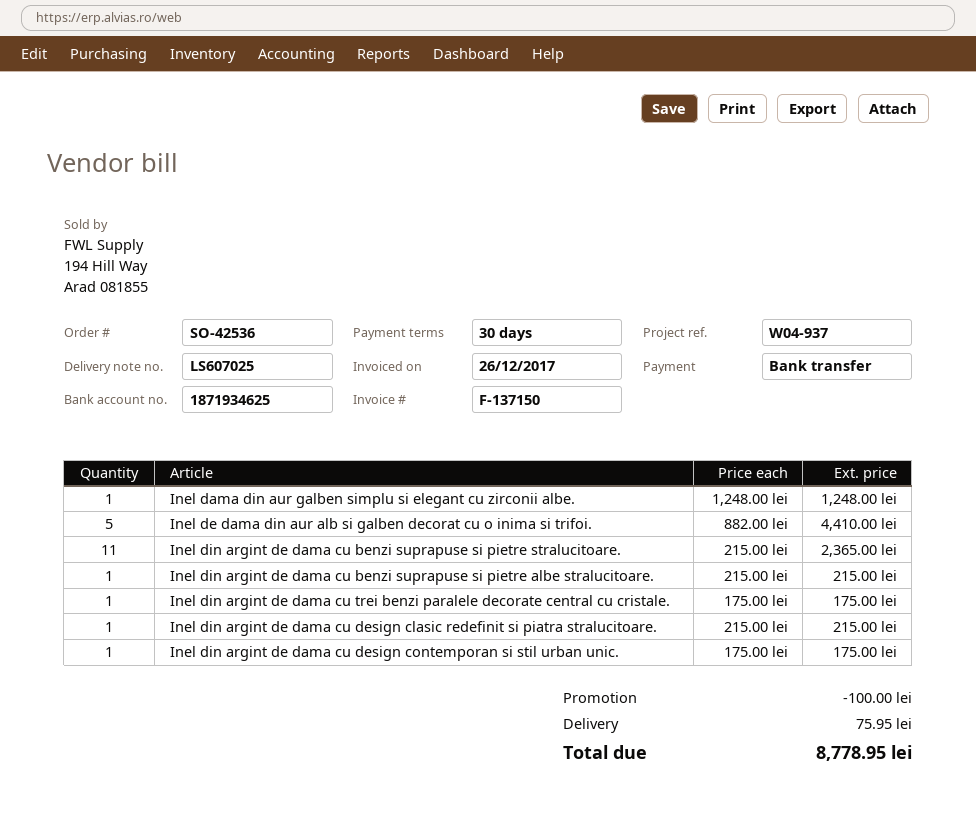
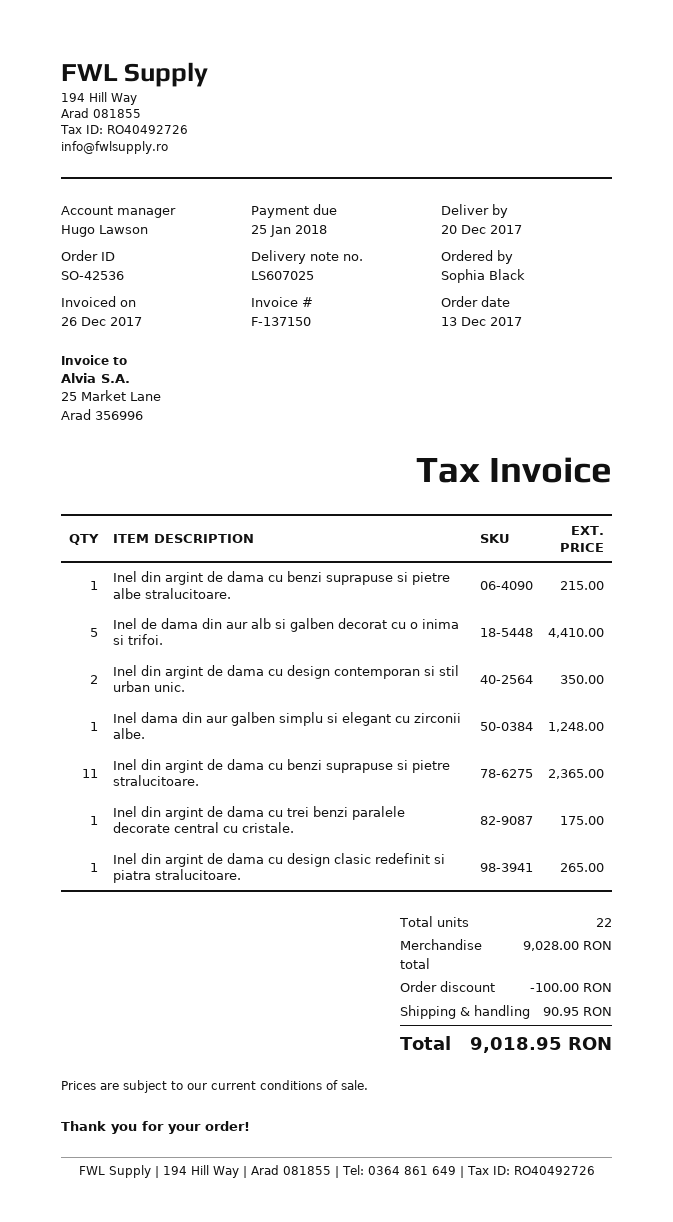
Inel din argint de dama cu design clasic redefinit si piatra stralucitoare.: 1 for 215.00 -> 1 for 265.00
Inel din argint de dama cu design contemporan si stil urban unic.: 1 for 175.00 -> 2 for 350.00
shipping: 75.95 -> 90.95
total: 8778.95 -> 9018.95

